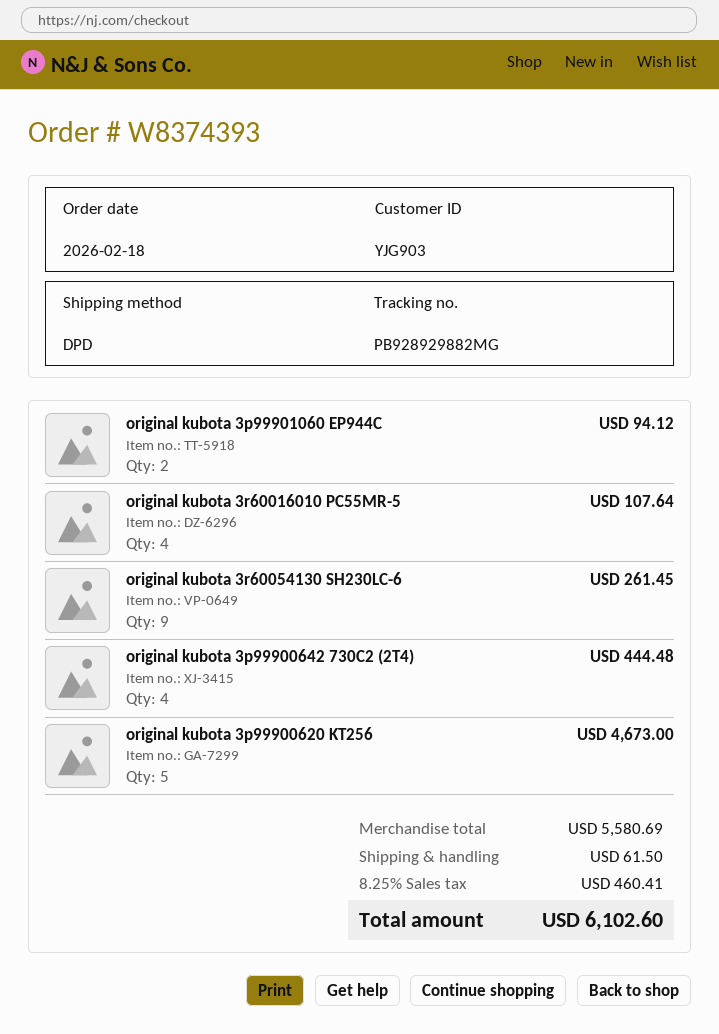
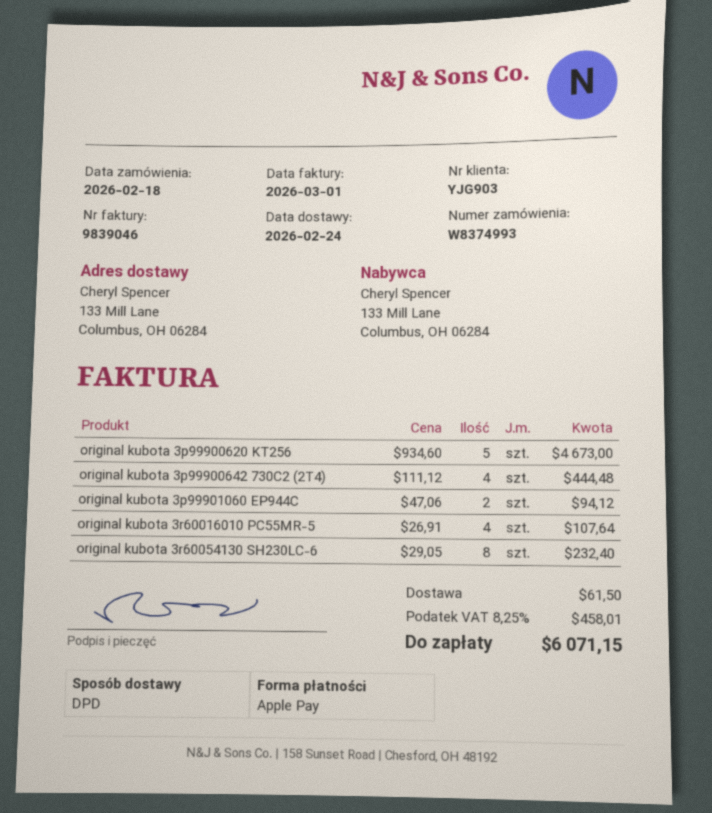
order number: W8374393 -> W8374993
original kubota 3r60054130 SH230LC-6: 9 for 261.45 -> 8 for 232.40
tax: 8.25% = 460.41 -> 8.25% = 458.01
total: 6102.60 -> 6071.15

